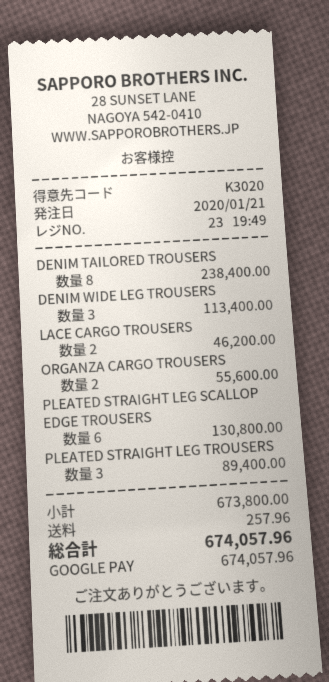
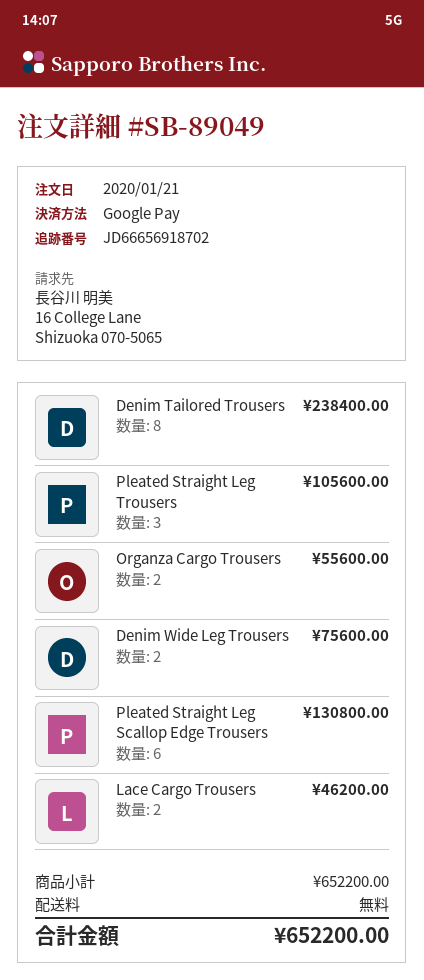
DENIM WIDE LEG TROUSERS: 3 for 113400.00 -> 2 for 75600.00
PLEATED STRAIGHT LEG TROUSERS: 3 for 89400.00 -> 3 for 105600.00
subtotal: 673800.00 -> 652200.00
shipping: 257.96 -> 0.00
total: 674057.96 -> 652200.00

